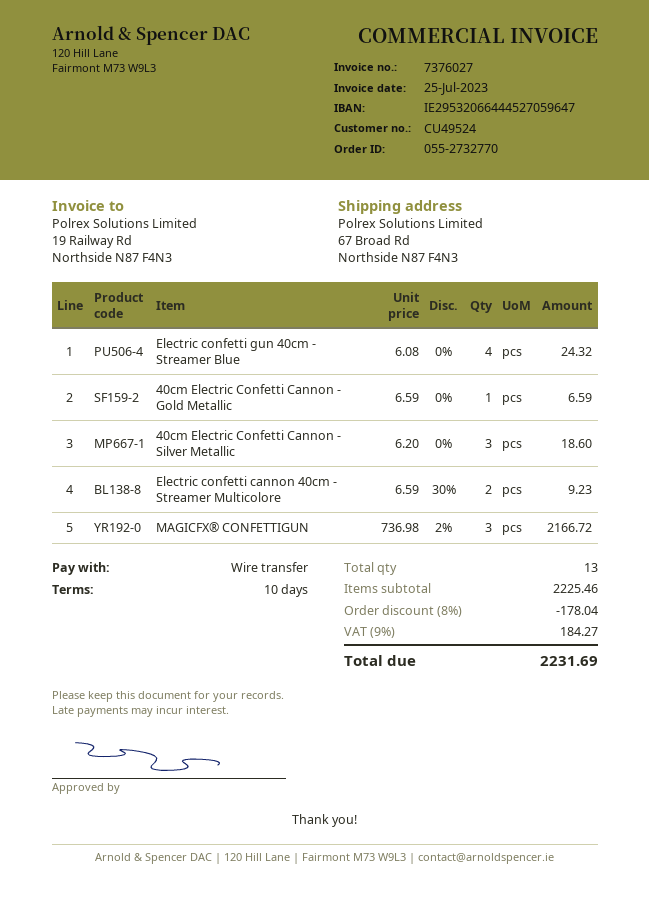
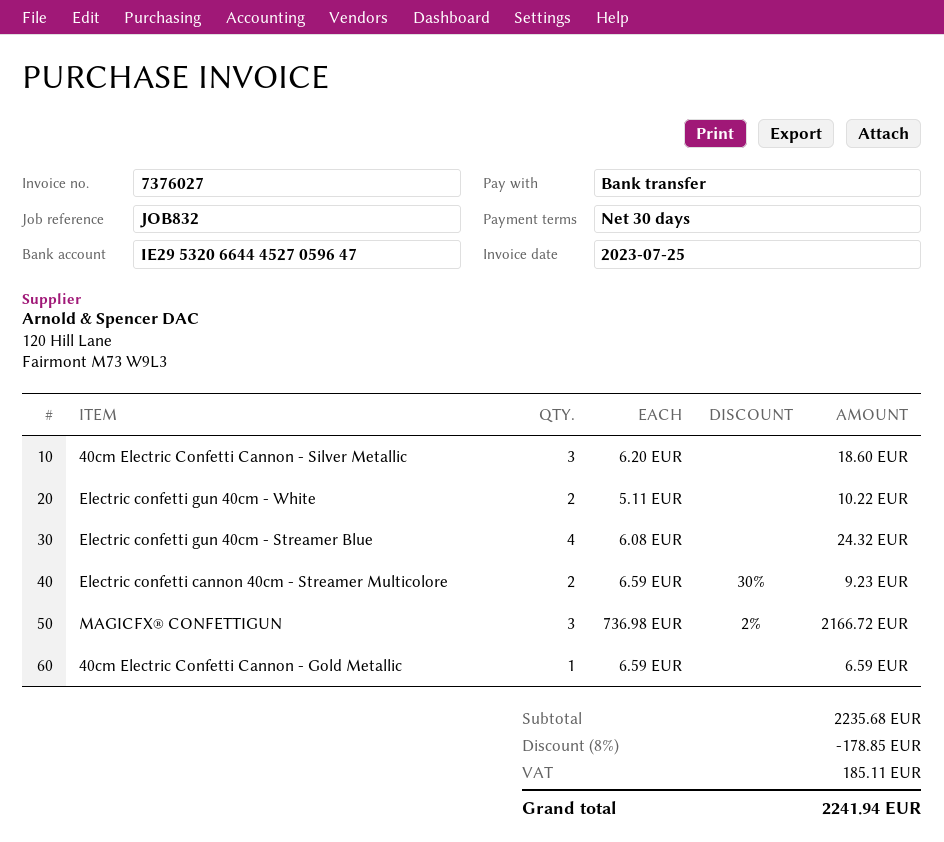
payment terms: 10 days -> 30 days
Electric confetti gun 40cm - White: none -> 2 x 5.11 = 10.22
subtotal: 2225.46 -> 2235.68
discount: 8% = 178.04 -> 8% = 178.85
tax: 184.27 -> 185.11
total: 2231.69 -> 2241.94

